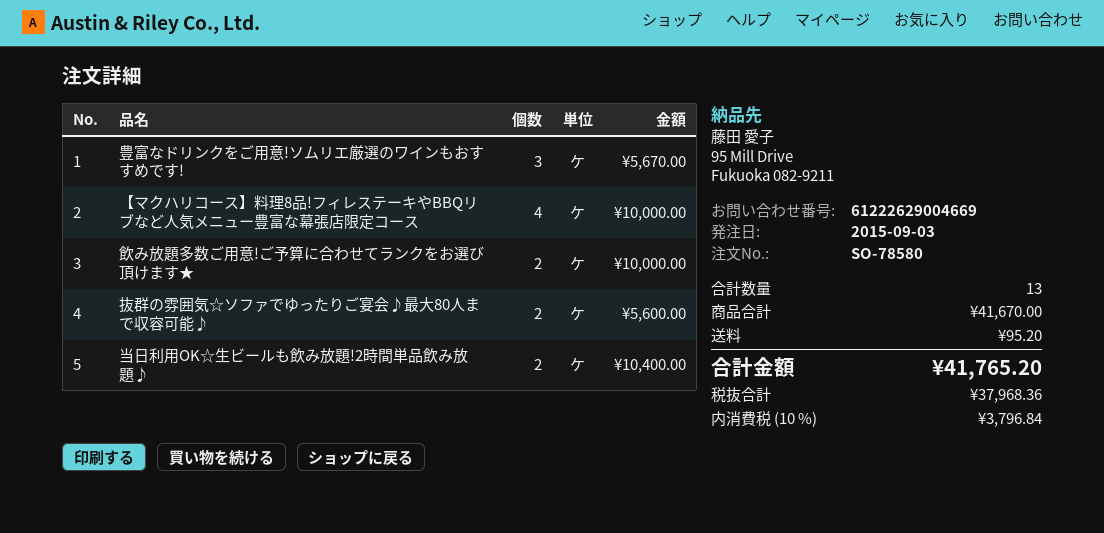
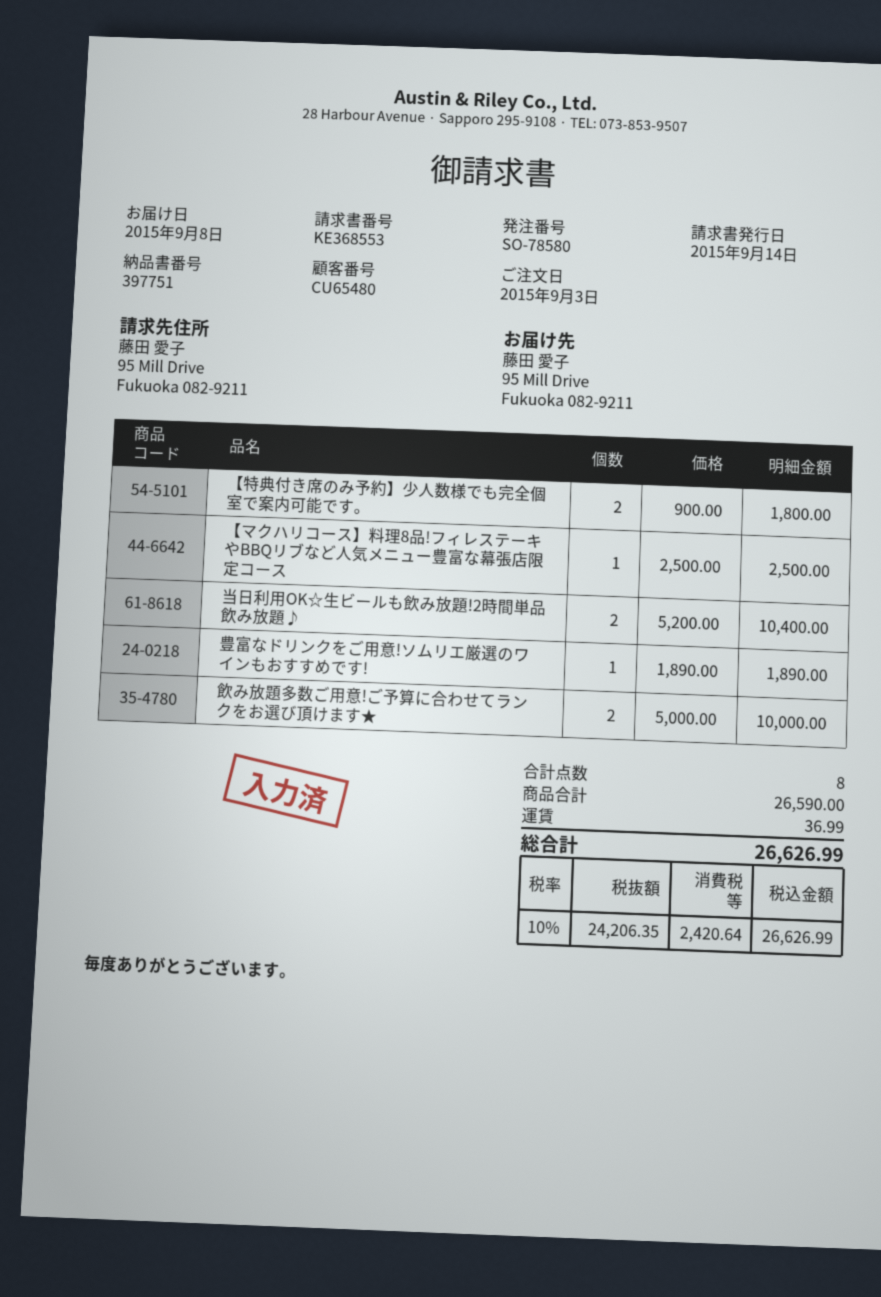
豊富なドリンクをご用意!ソムリエ厳選のワインもおすすめです!: 3 for 5670.00 -> 1 for 1890.00
【マクハリコース】料理8品!フィレステーキやBBQリブなど人気メニュー豊富な幕張店限定コース: 4 for 10000.00 -> 1 for 2500.00
抜群の雰囲気☆ソファでゆったりご宴会♪最大80人まで収容可能♪: 2 for 5600.00 -> none
【特典付き席のみ予約】少人数様でも完全個室で案内可能です。: none -> 2 for 1800.00
total quantity: 13 -> 8
subtotal: 41670.00 -> 26590.00
shipping: 95.20 -> 36.99
net: 37968.36 -> 24206.35
tax: 10% = 3796.84 -> 10% = 2420.64
total: 41765.20 -> 26626.99

